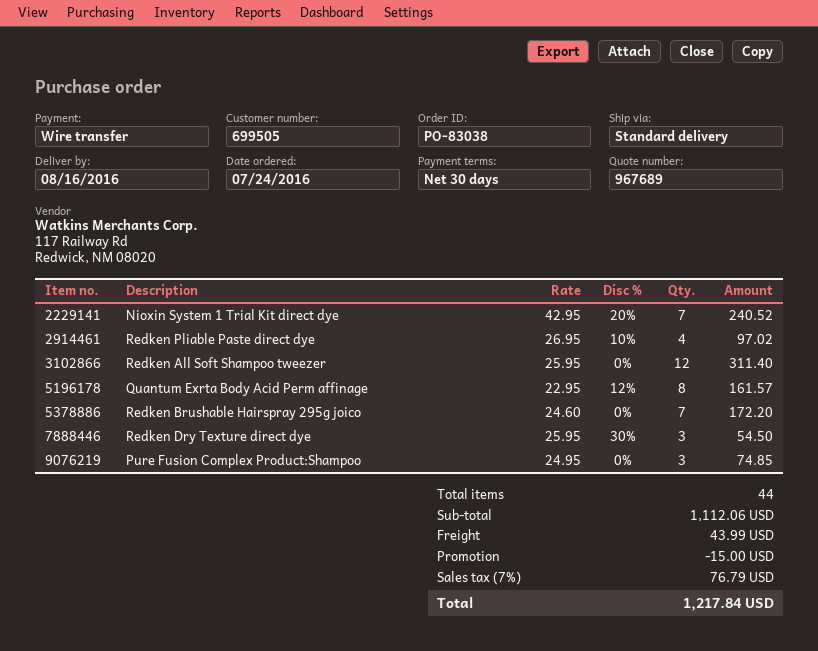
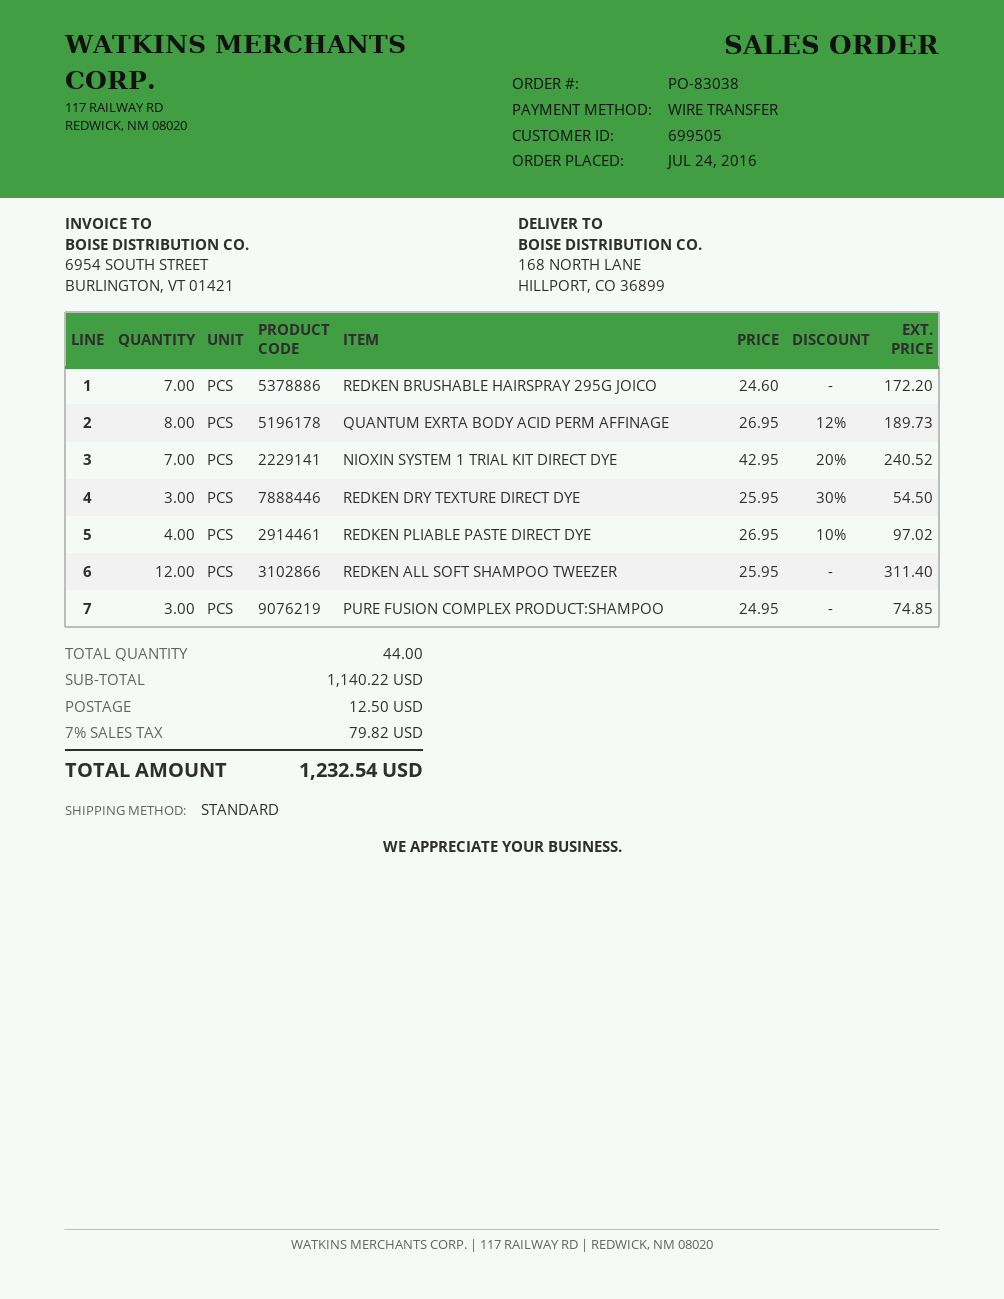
Quantum Exrta Body Acid Perm affinage: 8 x 22.95 - 12% = 161.57 -> 8 x 26.95 - 12% = 189.73
subtotal: 1112.06 -> 1140.22
discount: 15.00 -> none
shipping: 43.99 -> 12.50
tax: 7% = 76.79 -> 7% = 79.82
total: 1217.84 -> 1232.54

